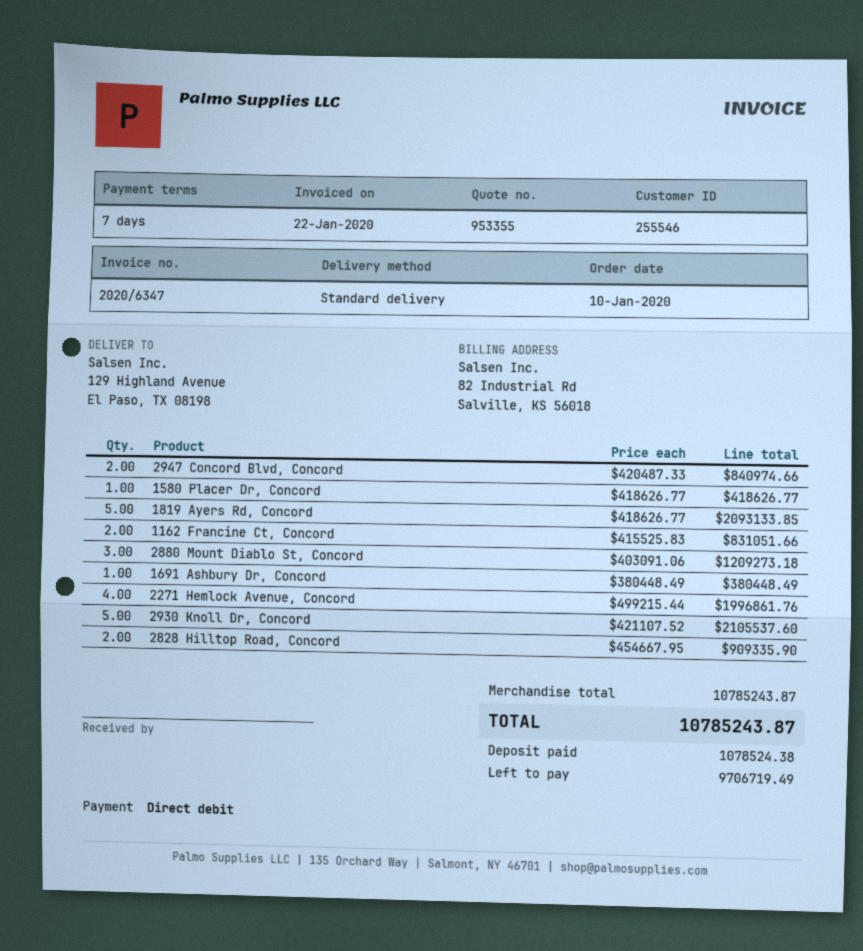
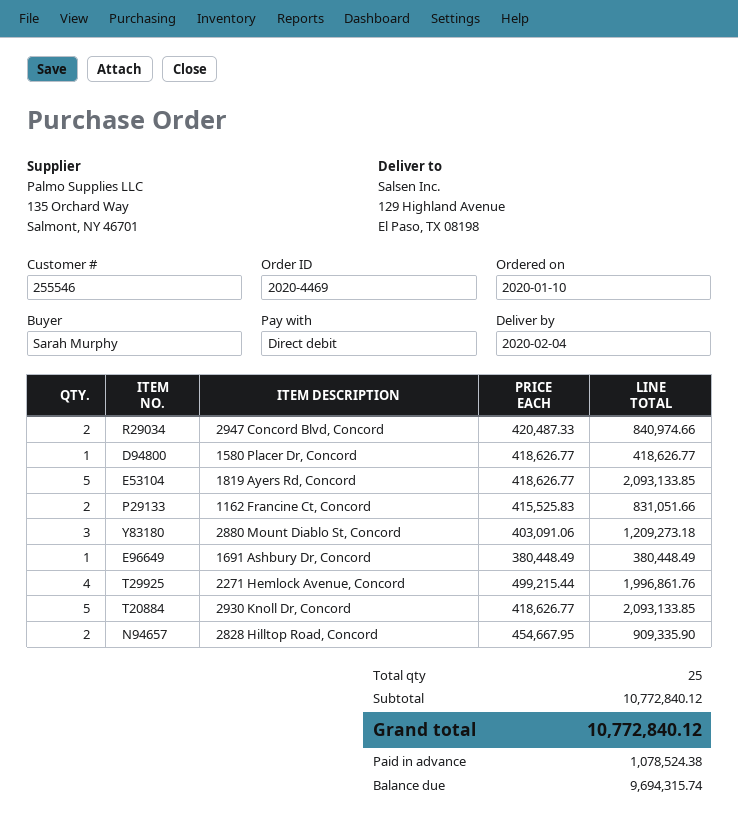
2930 Knoll Dr, Concord: 5 x 421107.52 = 2105537.60 -> 5 x 418626.77 = 2093133.85
subtotal: 10785243.87 -> 10772840.12
total: 10785243.87 -> 10772840.12
balance: 9706719.49 -> 9694315.74

